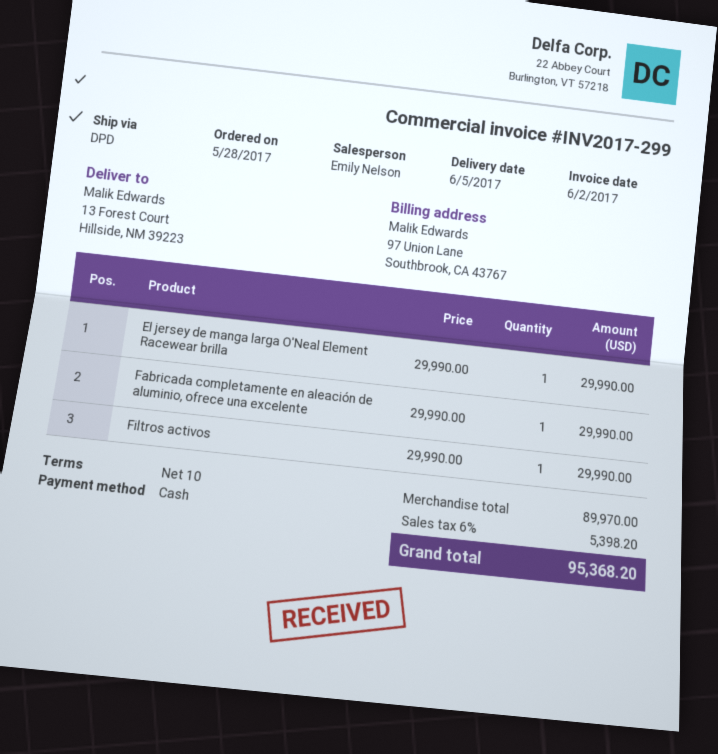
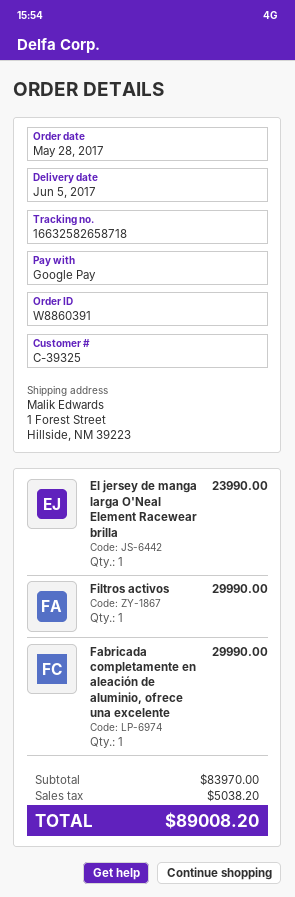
payment method: cash -> Google Pay
ship to: 13 Forest Court, Hillside, NM 39223 -> 1 Forest Street, Hillside, NM 39223
El jersey de manga larga O'Neal Element Racewear brilla: 1 for 29990.00 -> 1 for 23990.00
subtotal: 89970.00 -> 83970.00
tax: 5398.20 -> 5038.20
total: 95368.20 -> 89008.20

